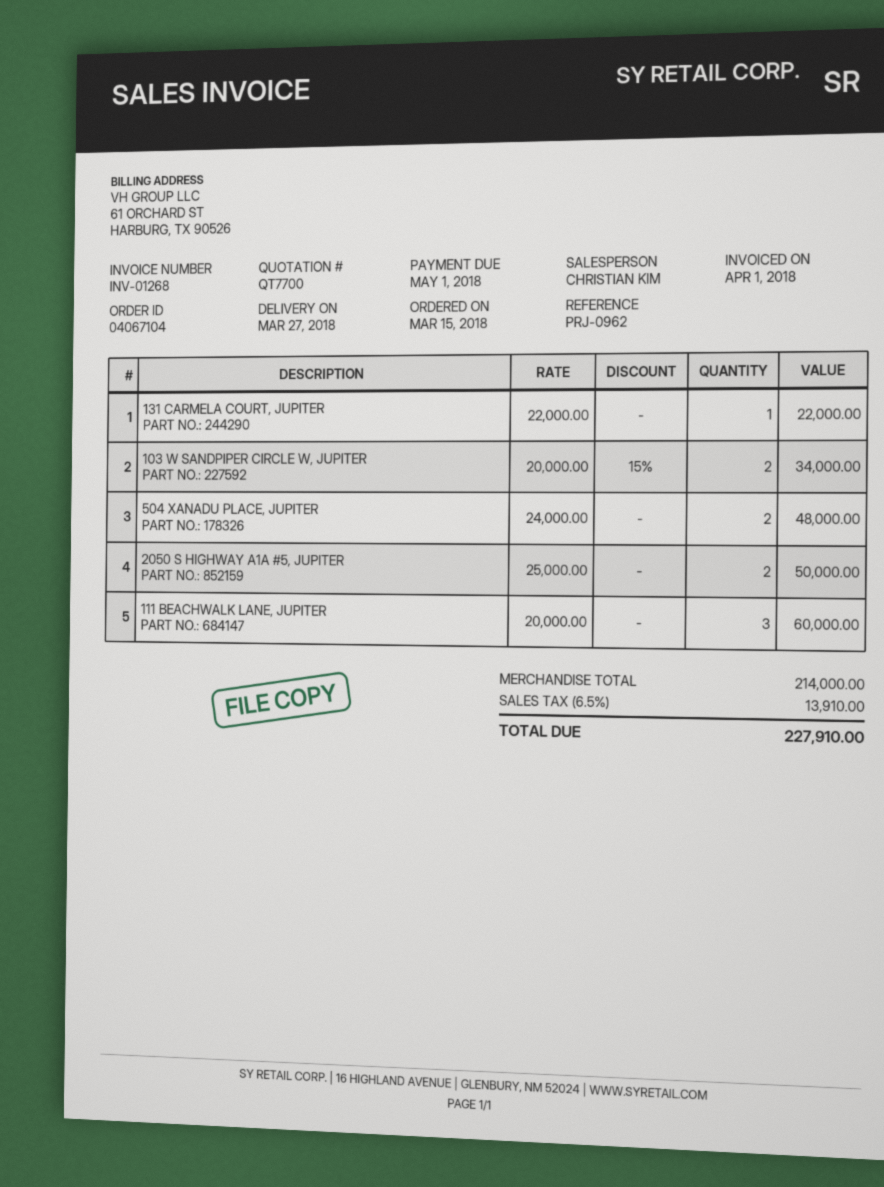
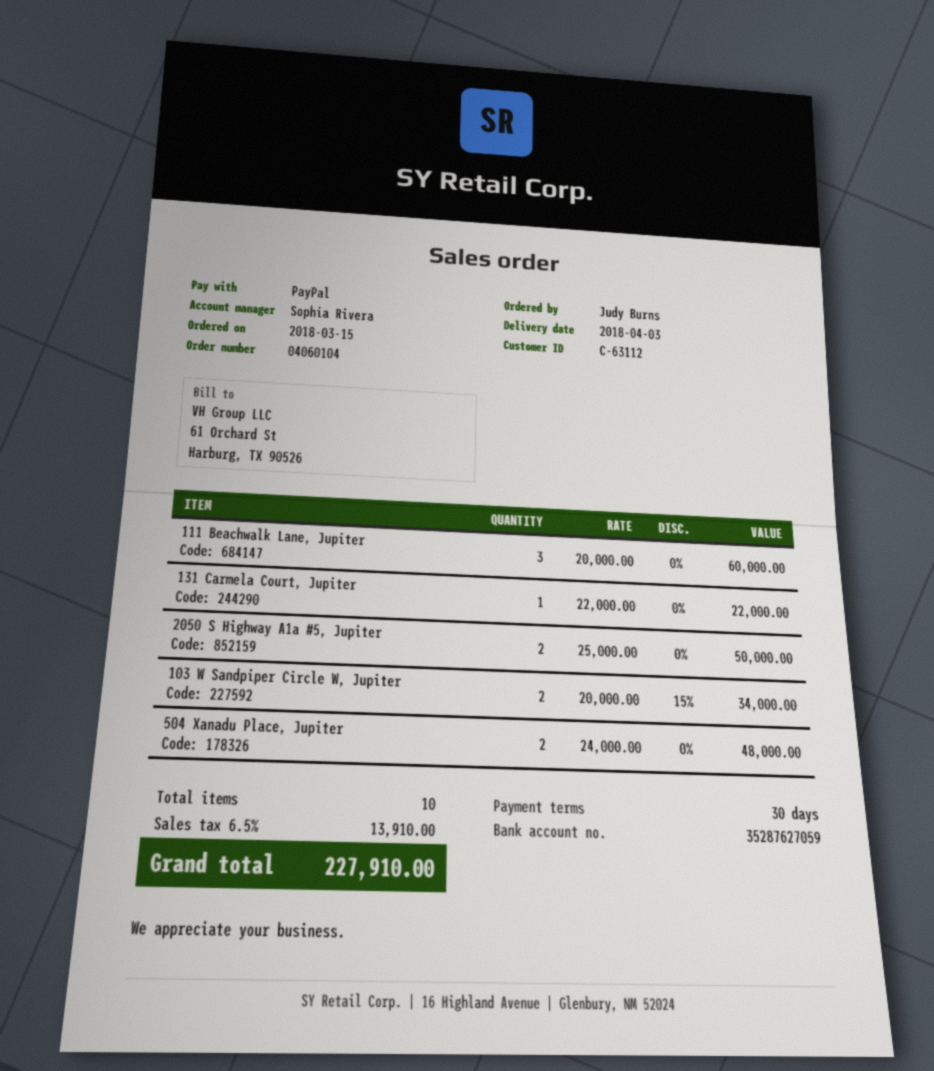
order number: 04067104 -> 04060104
delivery date: 2018-03-27 -> 2018-04-03
sales rep: CHRISTIAN KIM -> Sophia Rivera

